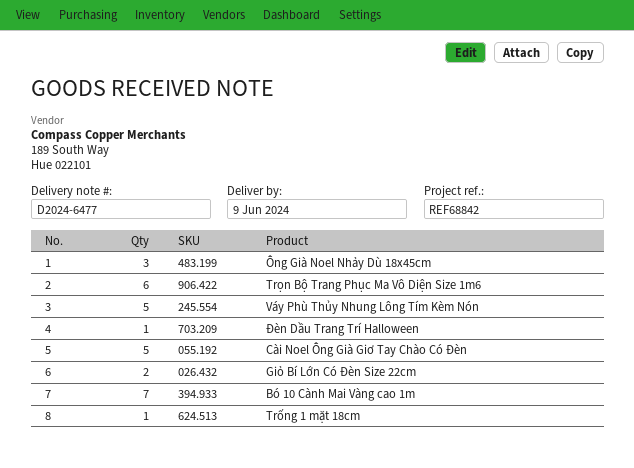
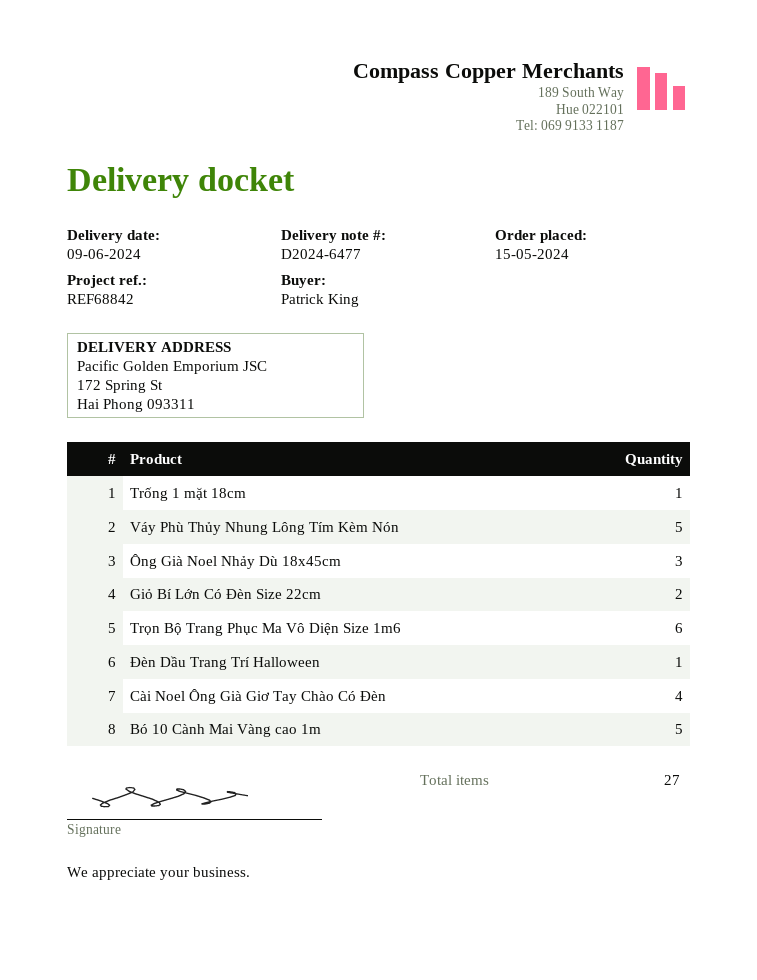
Cài Noel Ông Già Giơ Tay Chào Có Đèn: 5 -> 4
Bó 10 Cành Mai Vàng cao 1m: 7 -> 5

